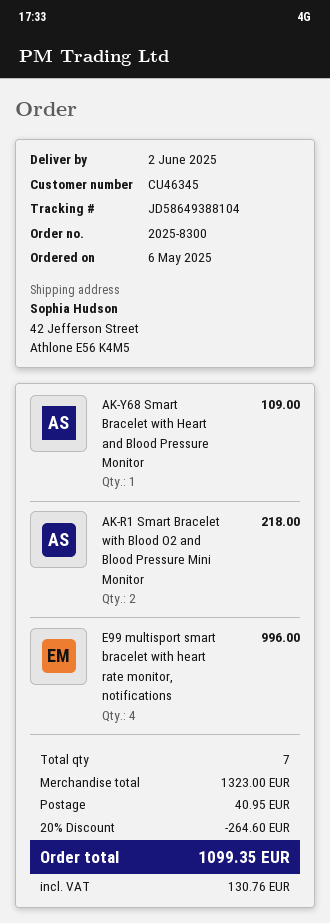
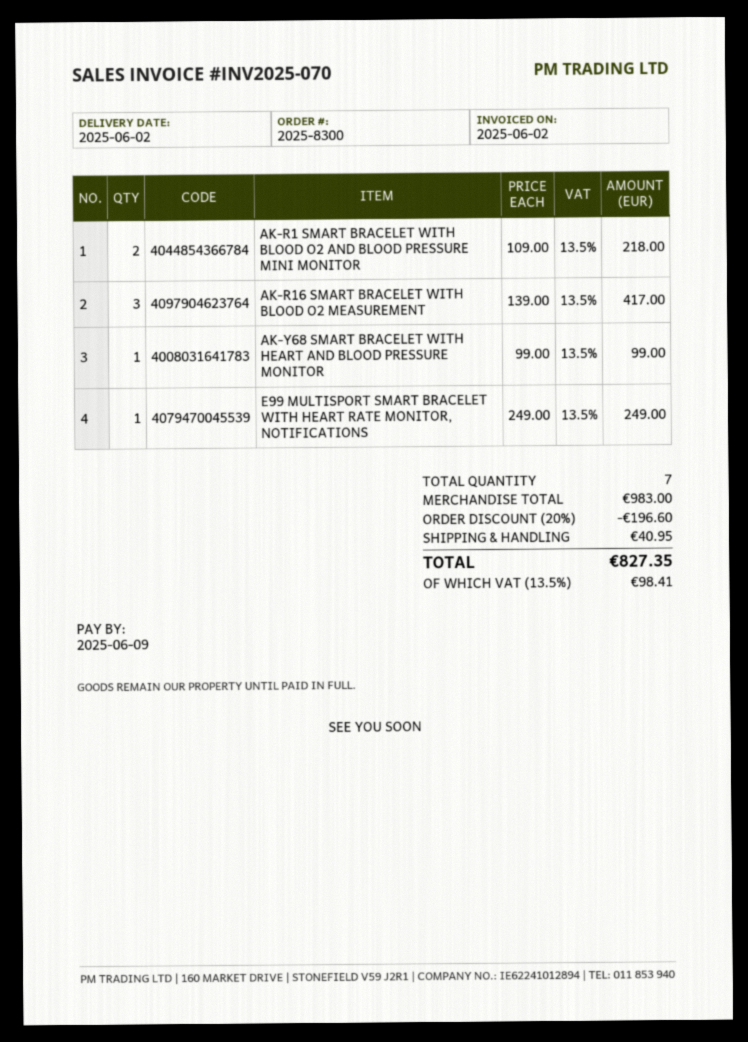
AK-Y68 Smart Bracelet with Heart and Blood Pressure Monitor: 1 for 109.00 -> 1 for 99.00
E99 multisport smart bracelet with heart rate monitor, notifications: 4 for 996.00 -> 1 for 249.00
AK-R16 SMART BRACELET WITH BLOOD O2 MEASUREMENT: none -> 3 for 417.00
subtotal: 1323.00 -> 983.00
discount: 20% = 264.60 -> 20% = 196.60
tax: 130.76 -> 98.41
total: 1099.35 -> 827.35

